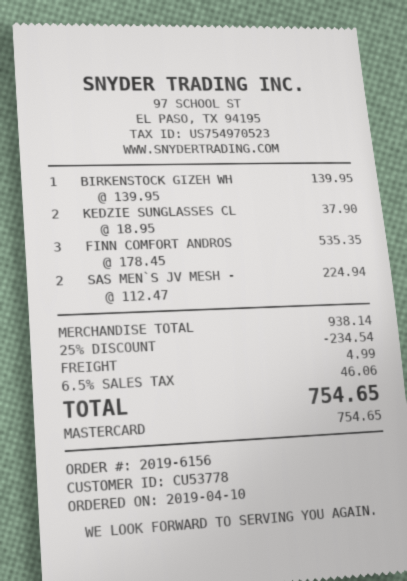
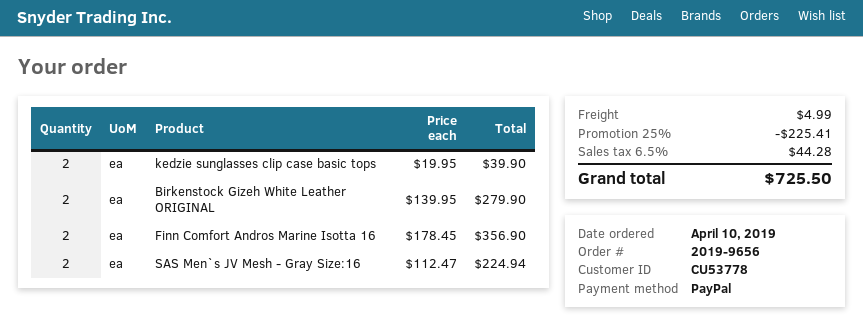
order number: 2019-6156 -> 2019-9656
payment method: Mastercard -> PayPal
BIRKENSTOCK GIZEH WH: 1 x 139.95 = 139.95 -> 2 x 139.95 = 279.90
KEDZIE SUNGLASSES CL: 2 x 18.95 = 37.90 -> 2 x 19.95 = 39.90
FINN COMFORT ANDROS: 3 x 178.45 = 535.35 -> 2 x 178.45 = 356.90
discount: 25% = 234.54 -> 25% = 225.41
tax: 6.5% = 46.06 -> 6.5% = 44.28
total: 754.65 -> 725.50

